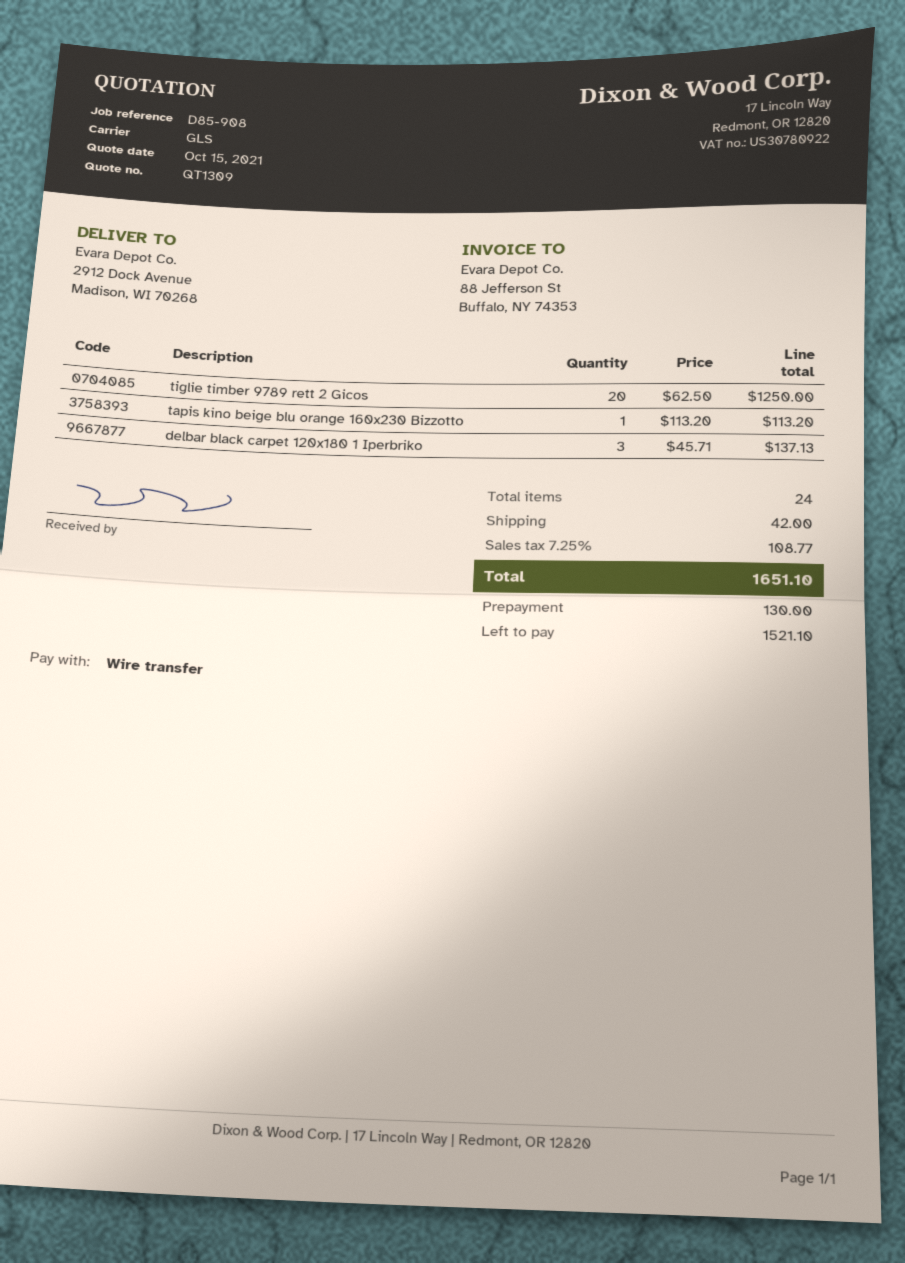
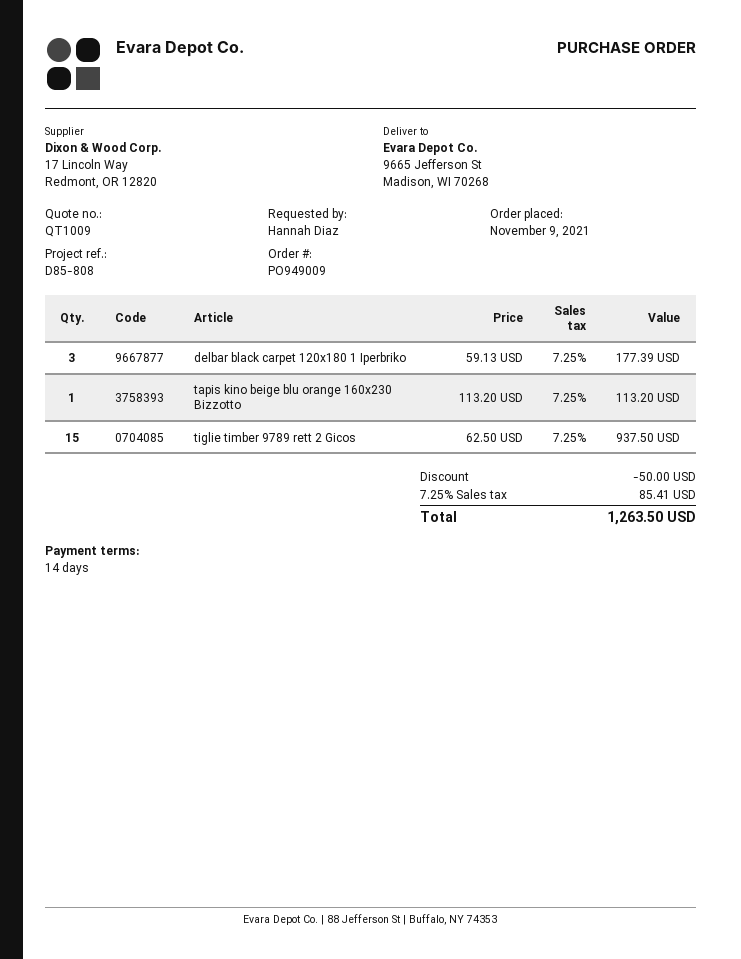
quote number: QT1309 -> QT1009
reference: D85-908 -> D85-808
ship to: 2912 Dock Avenue, Madison, WI 70268 -> 9665 Jefferson St, Madison, WI 70268
tiglie timber 9789 rett 2 Gicos: 20 x 62.50 = 1250.00 -> 15 x 62.50 = 937.50
delbar black carpet 120x180 1 Iperbriko: 3 x 45.71 = 137.13 -> 3 x 59.13 = 177.39
discount: none -> 50.00
shipping: 42.00 -> none
tax: 7.25% = 108.77 -> 7.25% = 85.41
total: 1651.10 -> 1263.50

